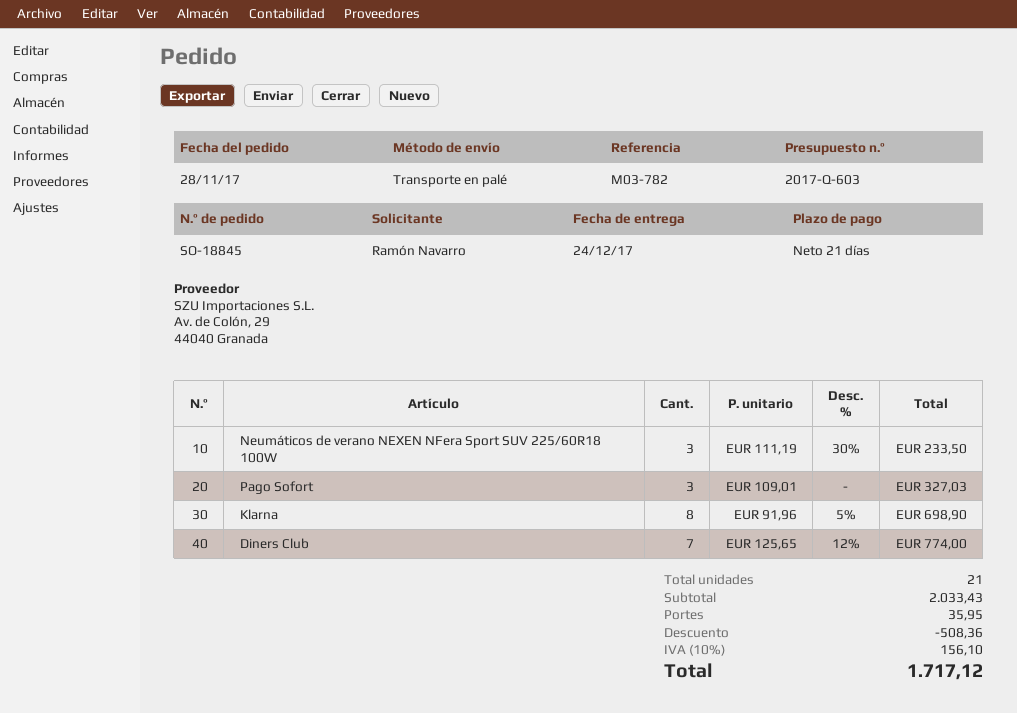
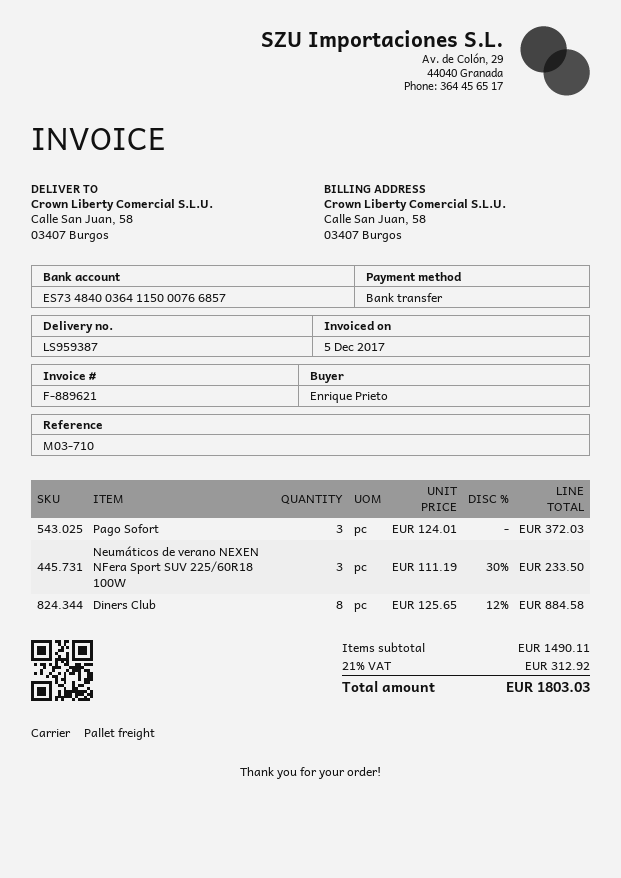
reference: M03-782 -> M03-710
ordered by: Ramón Navarro -> Enrique Prieto
Pago Sofort: 3 x 109.01 = 327.03 -> 3 x 124.01 = 372.03
Klarna: 8 x 91.96 - 5% = 698.90 -> none
Diners Club: 7 x 125.65 - 12% = 774.00 -> 8 x 125.65 - 12% = 884.58
subtotal: 2033.43 -> 1490.11
discount: 508.36 -> none
shipping: 35.95 -> none
tax: 10% = 156.10 -> 21% = 312.92
total: 1717.12 -> 1803.03

